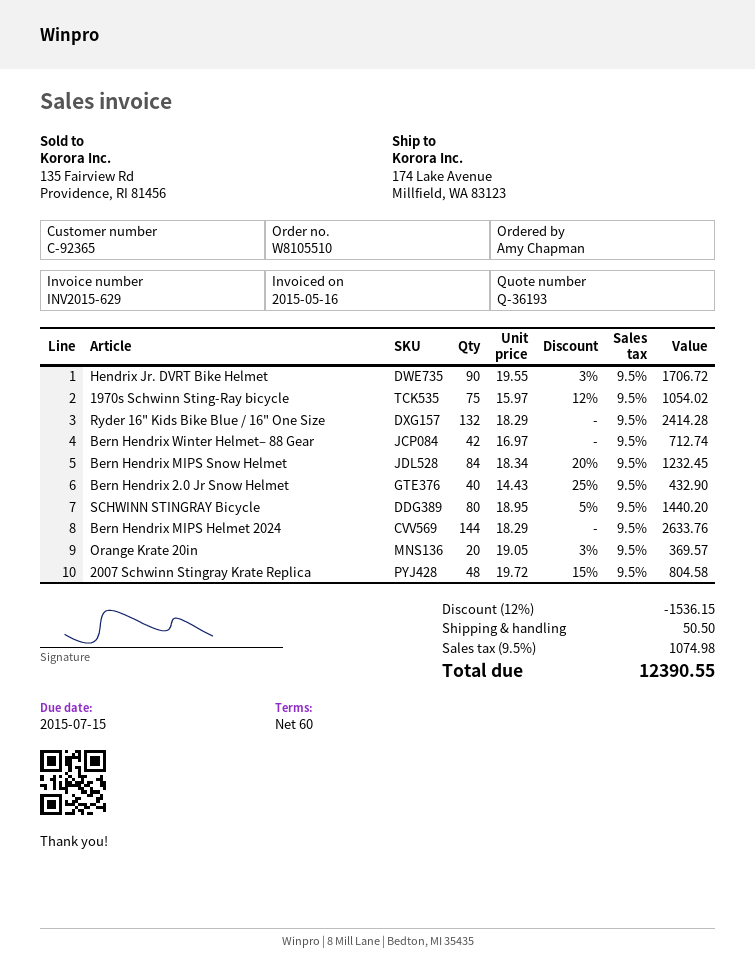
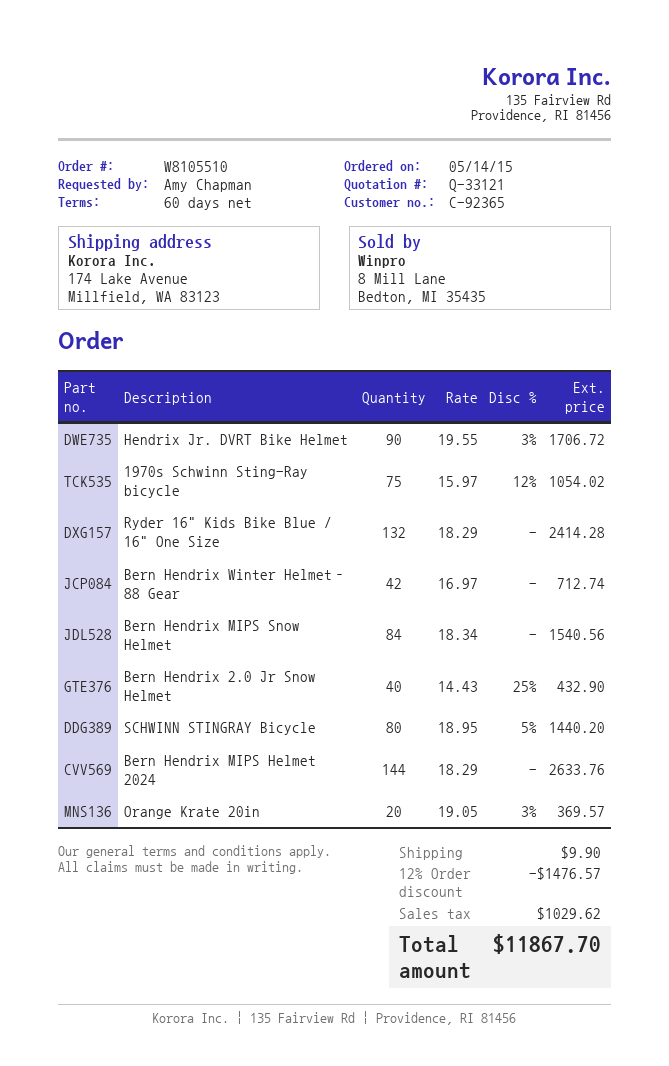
quote number: Q-36193 -> Q-33121
Bern Hendrix MIPS Snow Helmet: 84 x 18.34 - 20% = 1232.45 -> 84 x 18.34 = 1540.56
2007 Schwinn Stingray Krate Replica: 48 x 19.72 - 15% = 804.58 -> none
discount: 12% = 1536.15 -> 12% = 1476.57
shipping: 50.50 -> 9.90
tax: 1074.98 -> 1029.62
total: 12390.55 -> 11867.70

